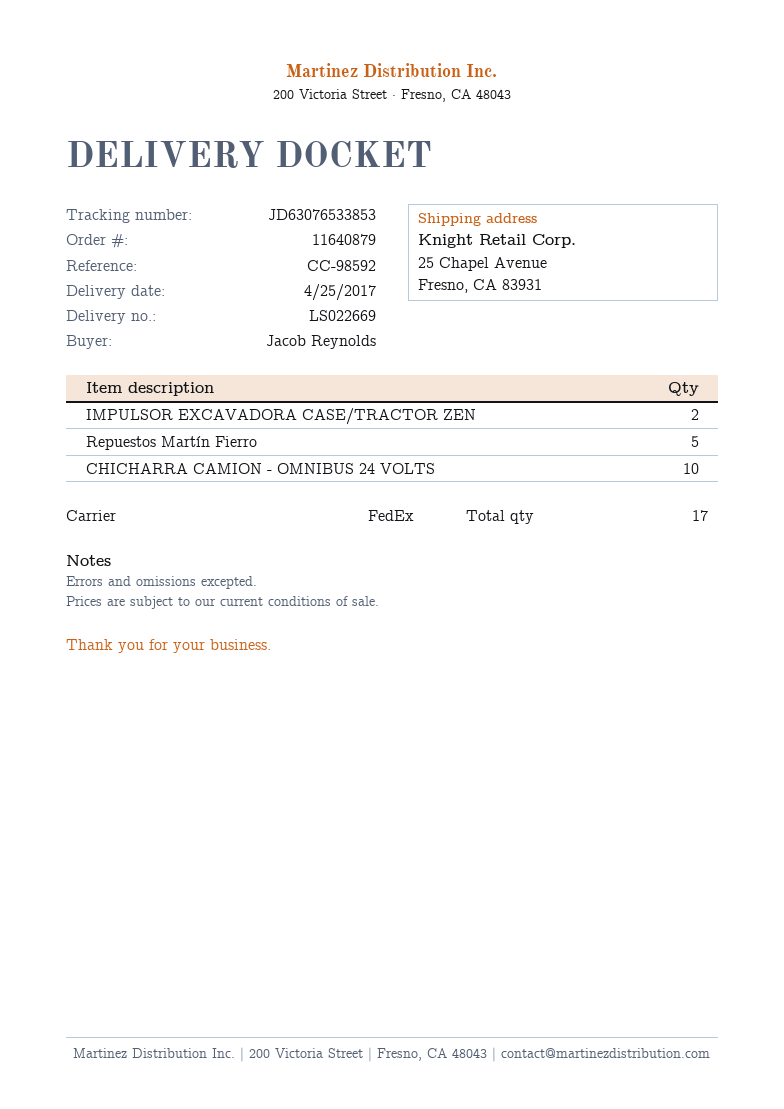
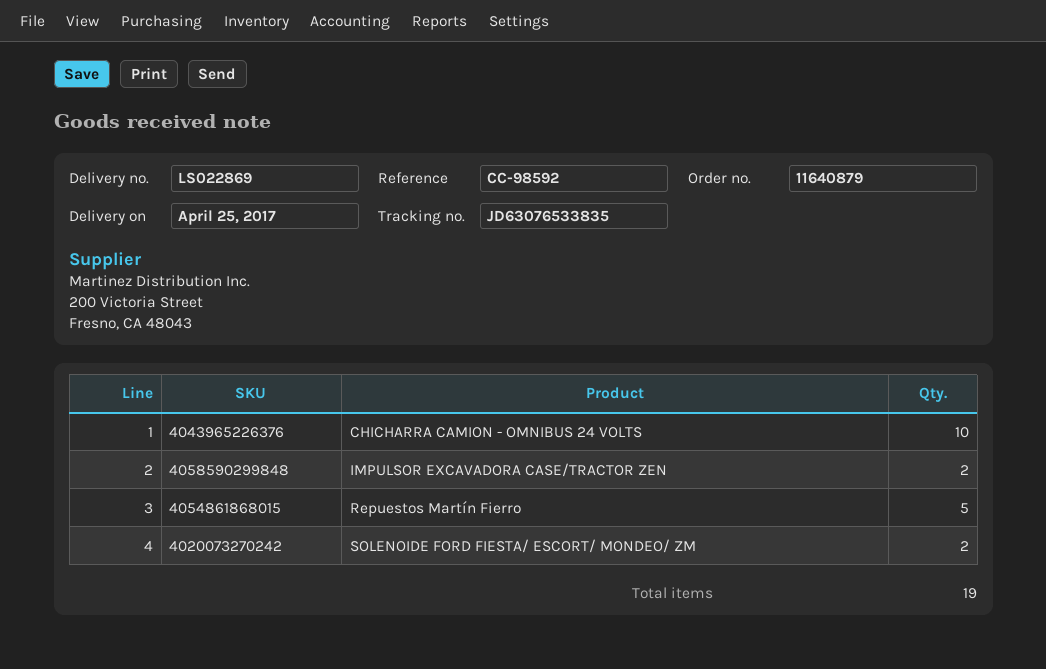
delivery note number: LS022669 -> LS022869
tracking number: JD63076533853 -> JD63076533835
SOLENOIDE FORD FIESTA/ ESCORT/ MONDEO/ ZM: none -> 2
total quantity: 17 -> 19

